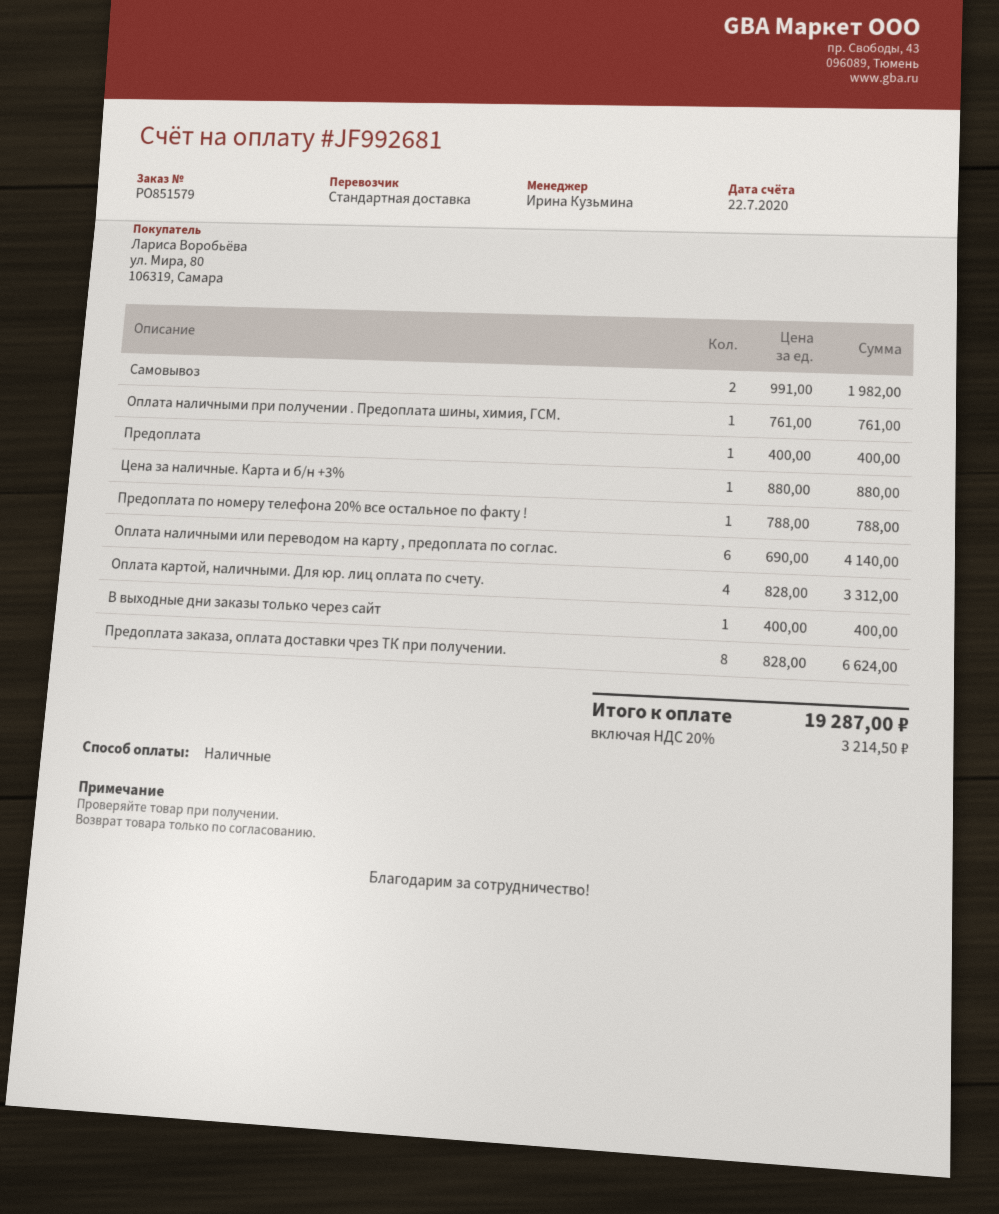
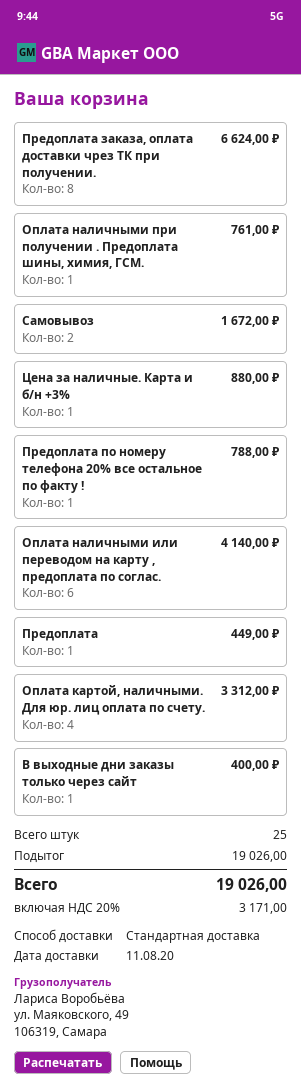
Самовывоз: 2 for 1982.00 -> 2 for 1672.00
Предоплата: 1 for 400.00 -> 1 for 449.00
tax: 20% = 3214.50 -> 20% = 3171.00
total: 19287.00 -> 19026.00

